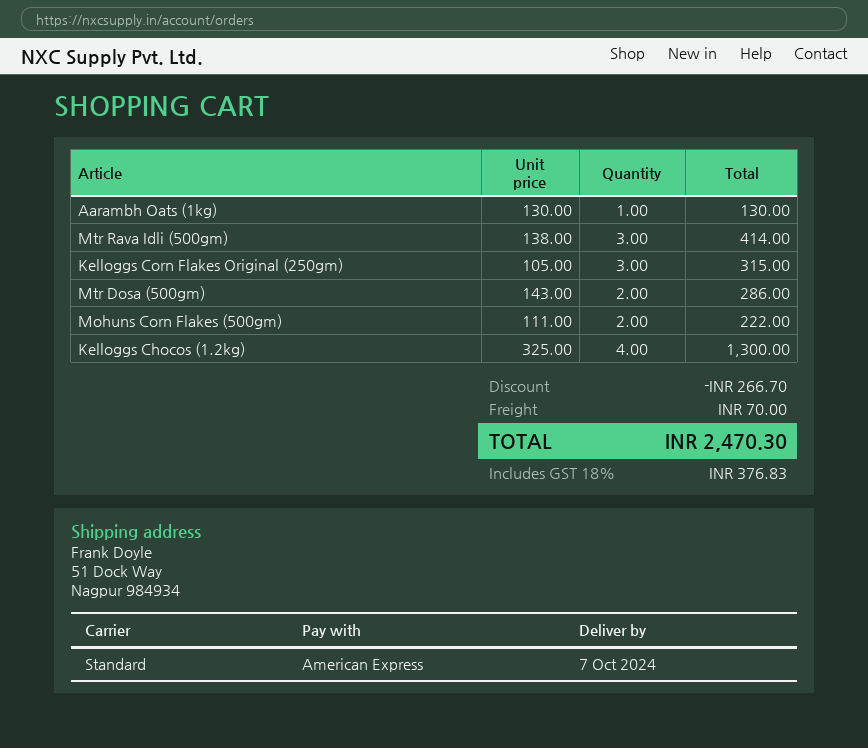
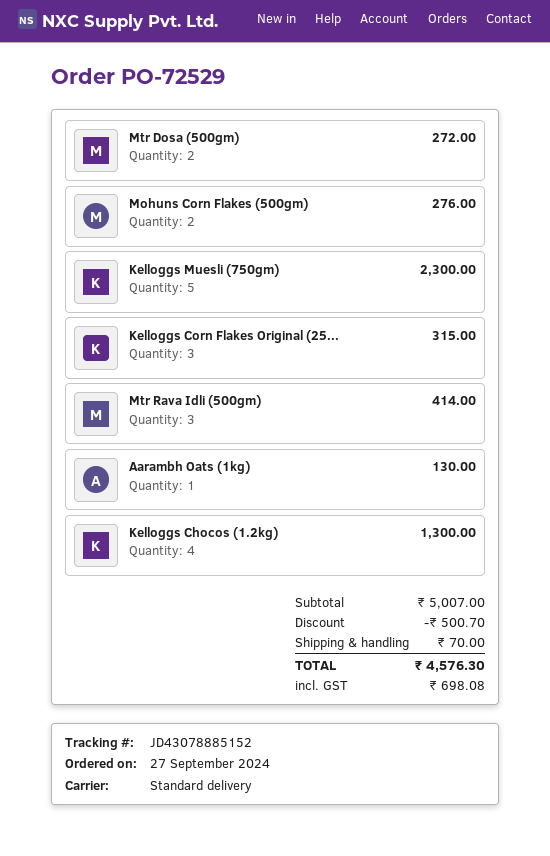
Mtr Dosa (500gm): 2 for 286.00 -> 2 for 272.00
Mohuns Corn Flakes (500gm): 2 for 222.00 -> 2 for 276.00
Kelloggs Muesli (750gm): none -> 5 for 2300.00
discount: 266.70 -> 500.70
tax: 376.83 -> 698.08
total: 2470.30 -> 4576.30

